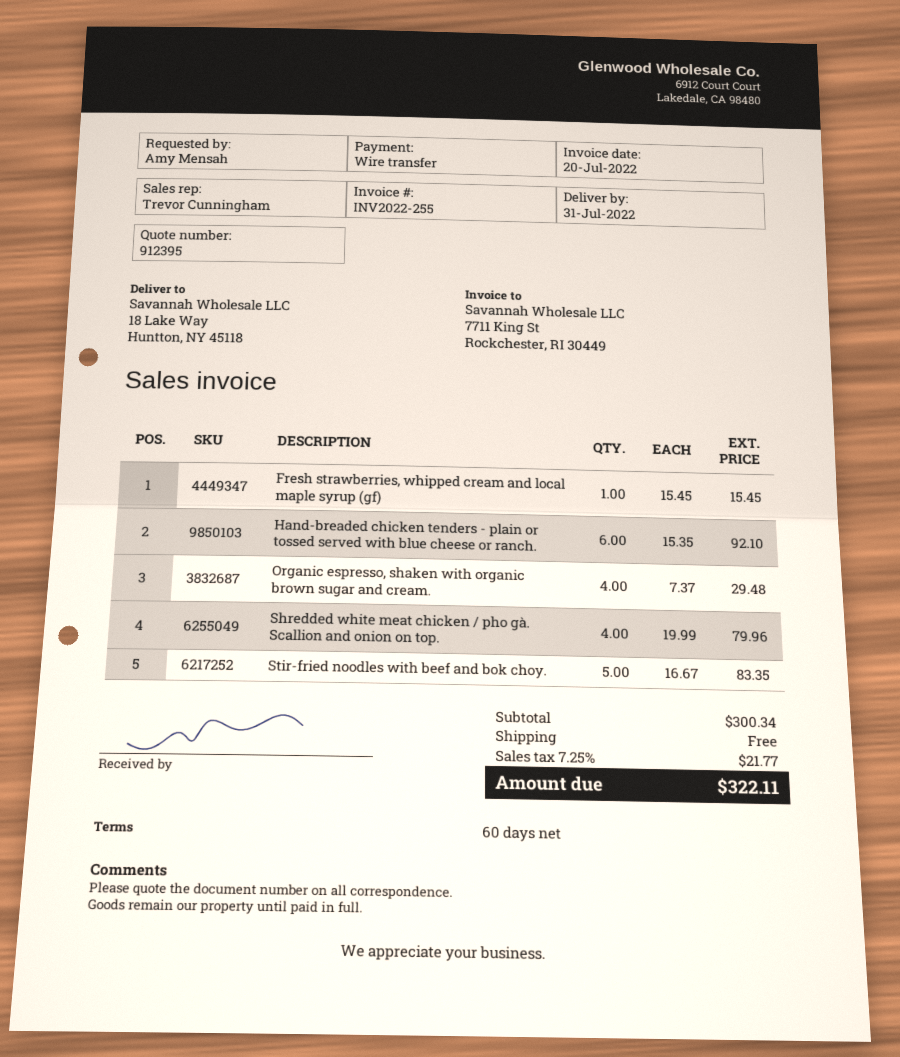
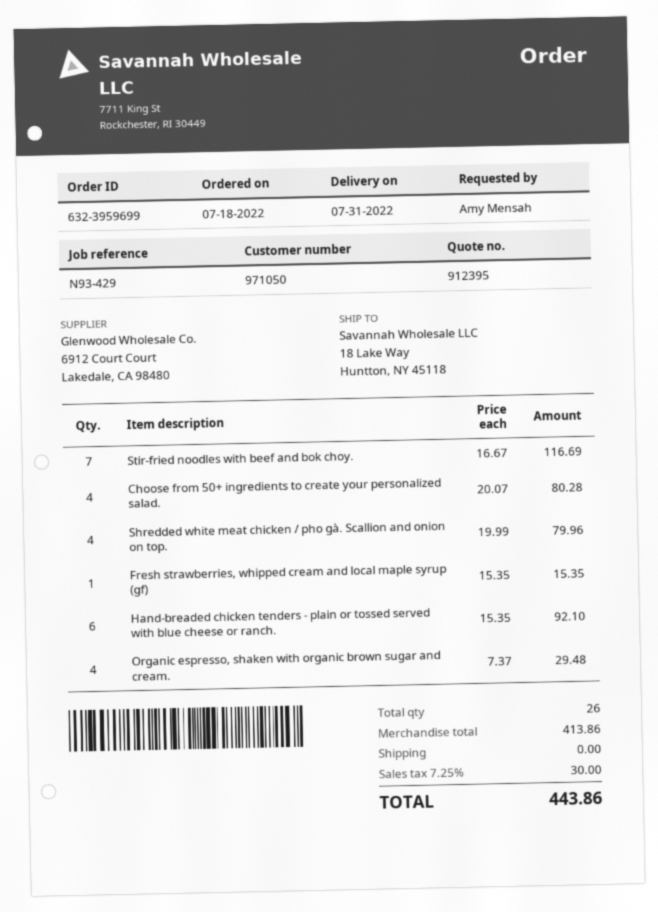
Fresh strawberries, whipped cream and local maple syrup (gf): 1 x 15.45 = 15.45 -> 1 x 15.35 = 15.35
Stir-fried noodles with beef and bok choy.: 5 x 16.67 = 83.35 -> 7 x 16.67 = 116.69
Choose from 50+ ingredients to create your personalized salad.: none -> 4 x 20.07 = 80.28
subtotal: 300.34 -> 413.86
tax: 7.25% = 21.77 -> 7.25% = 30.00
total: 322.11 -> 443.86

